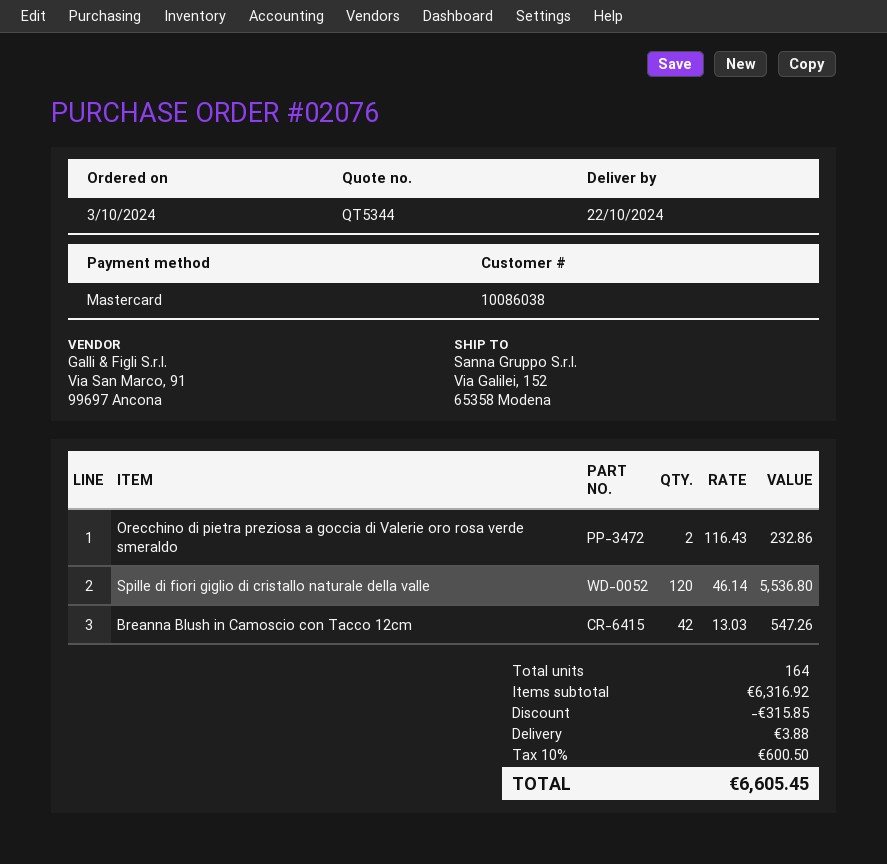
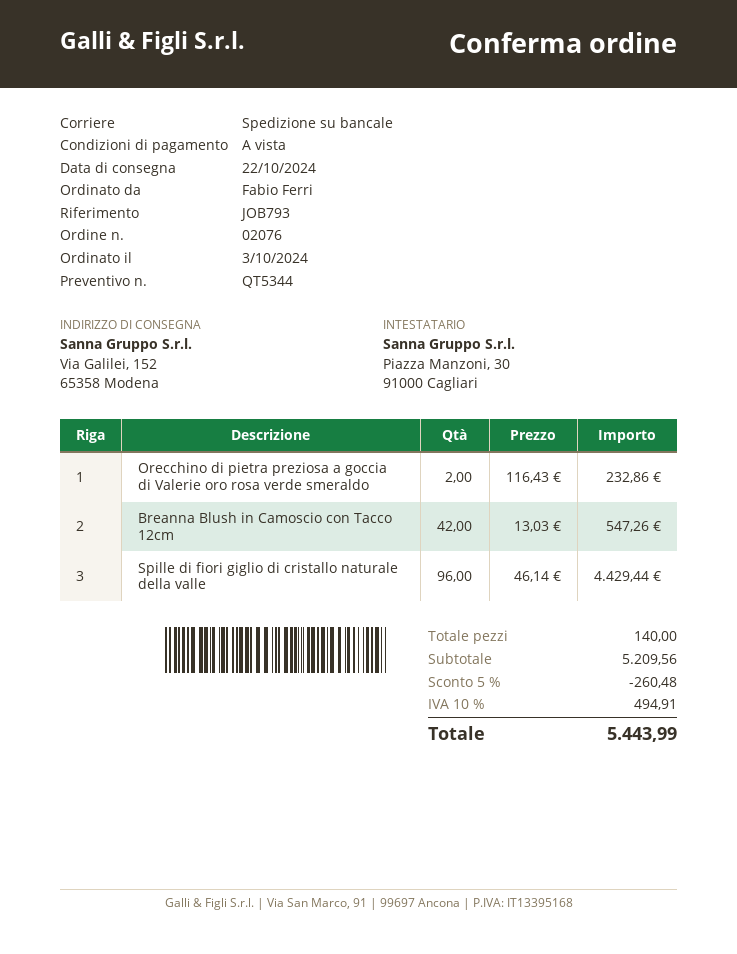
Spille di fiori giglio di cristallo naturale della valle: 120 x 46.14 = 5536.80 -> 96 x 46.14 = 4429.44
total quantity: 164 -> 140
subtotal: 6316.92 -> 5209.56
discount: 315.85 -> 260.48
shipping: 3.88 -> none
tax: 10% = 600.50 -> 10% = 494.91
total: 6605.45 -> 5443.99

